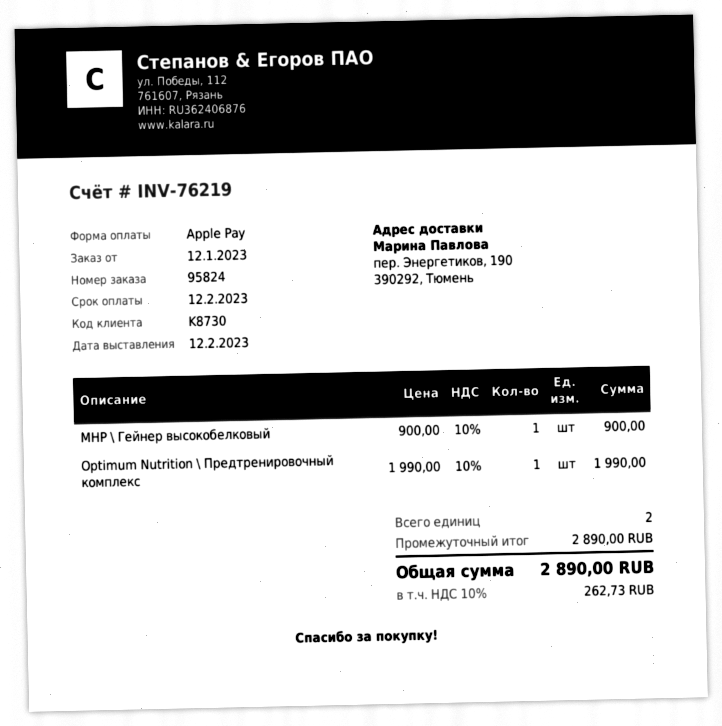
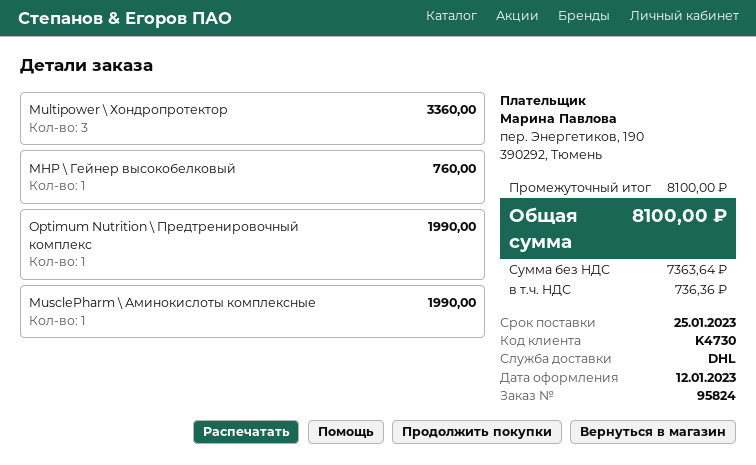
customer number: K8730 -> K4730
MHP \ Гейнер высокобелковый: 1 for 900.00 -> 1 for 760.00
Multipower \ Хондропротектор: none -> 3 for 3360.00
MusclePharm \ Аминокислоты комплексные: none -> 1 for 1990.00
subtotal: 2890.00 -> 8100.00
tax: 262.73 -> 736.36
total: 2890.00 -> 8100.00

